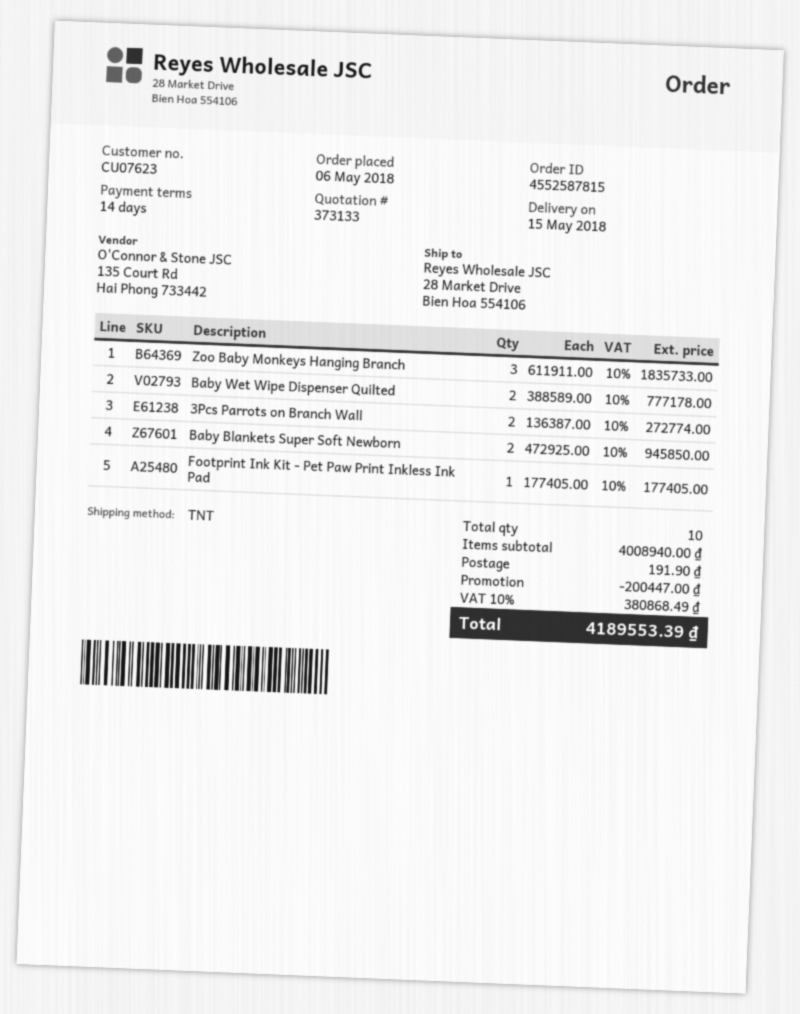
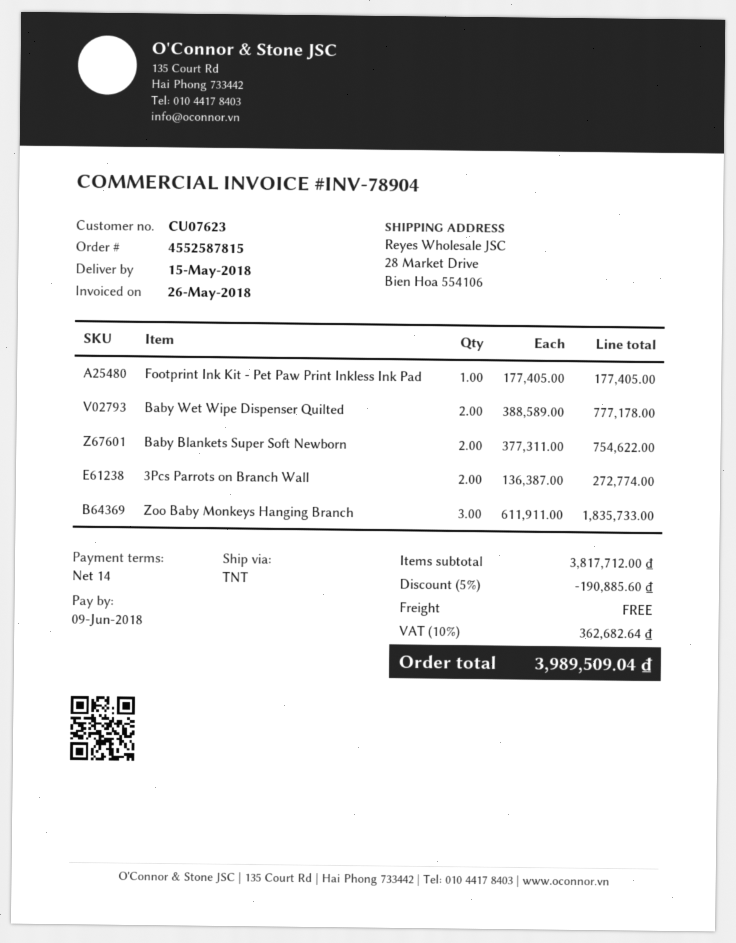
Baby Blankets Super Soft Newborn: 2 x 472925.00 = 945850.00 -> 2 x 377311.00 = 754622.00
subtotal: 4008940.00 -> 3817712.00
discount: 200447.00 -> 190885.60
shipping: 191.90 -> 0.00
tax: 10% = 380868.49 -> 10% = 362682.64
total: 4189553.39 -> 3989509.04

